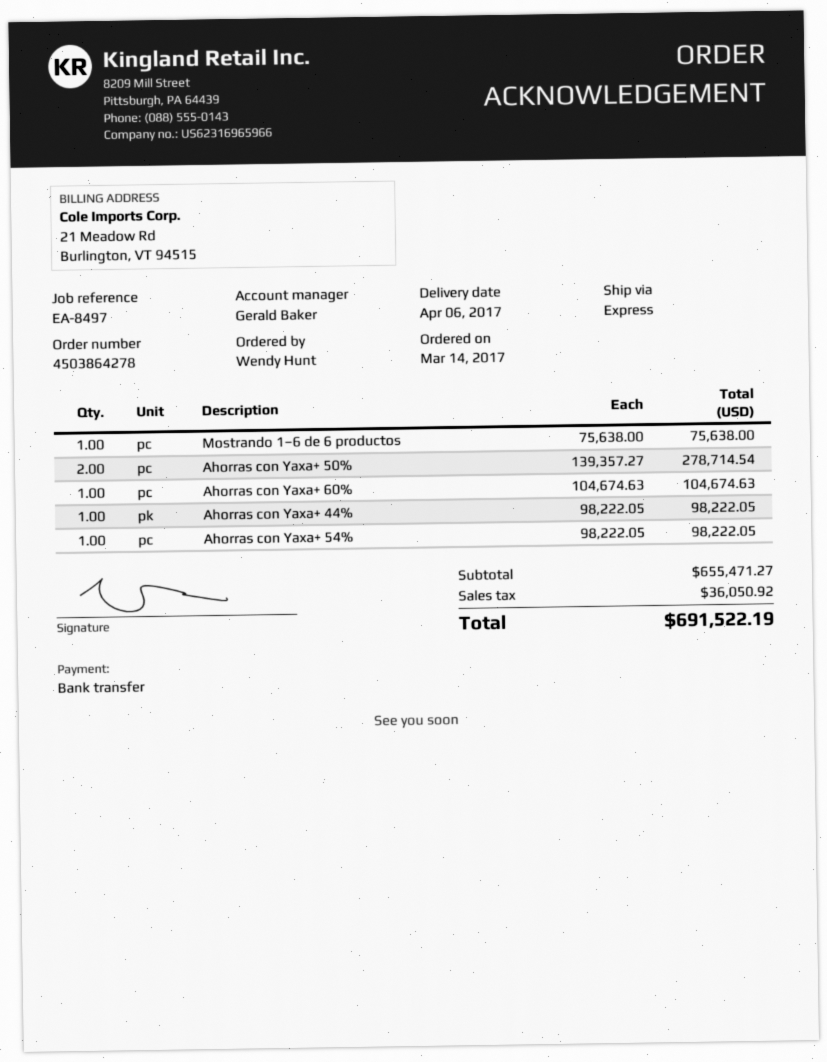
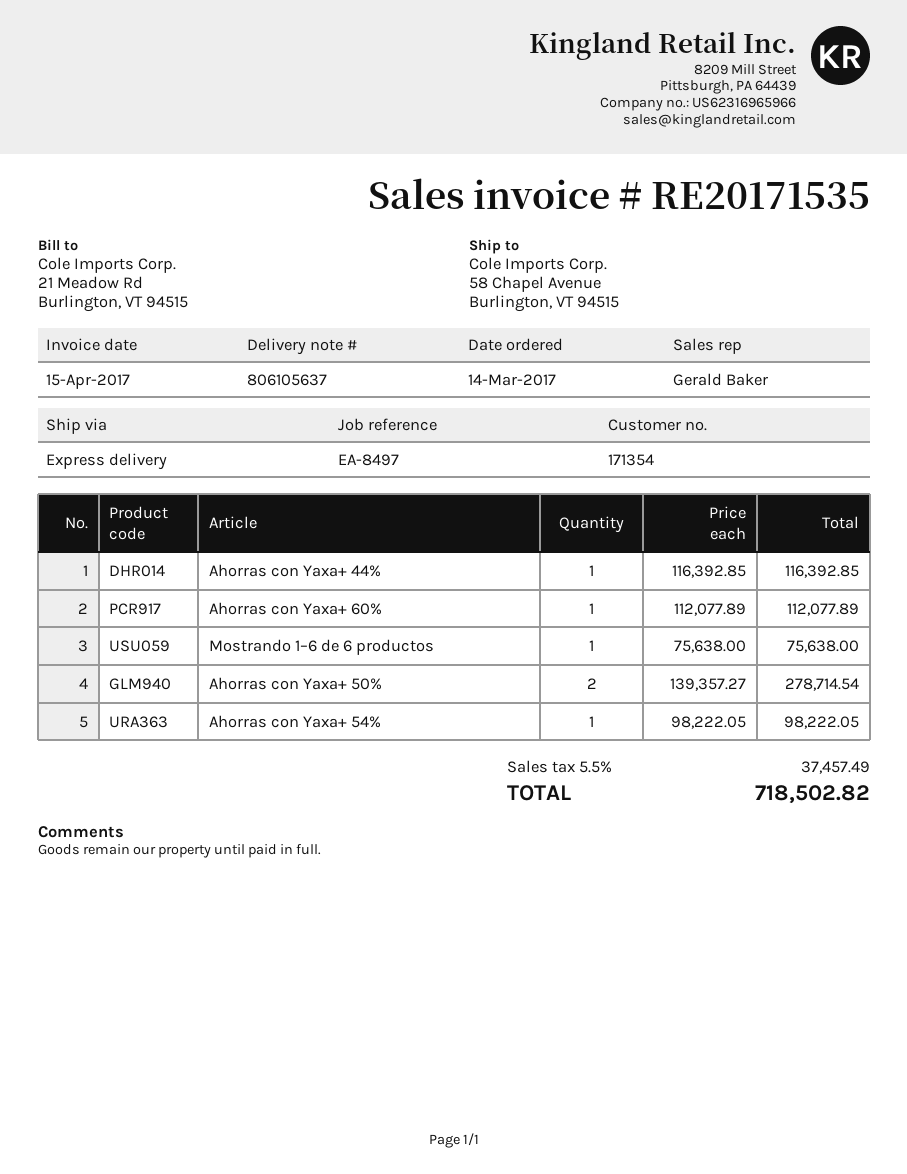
Ahorras con Yaxa+ 60%: 1 x 104674.63 = 104674.63 -> 1 x 112077.89 = 112077.89
Ahorras con Yaxa+ 44%: 1 x 98222.05 = 98222.05 -> 1 x 116392.85 = 116392.85
tax: 36050.92 -> 37457.49
total: 691522.19 -> 718502.82

